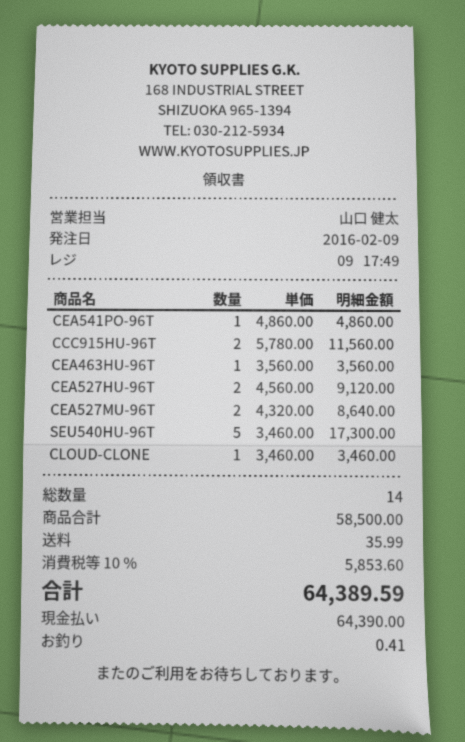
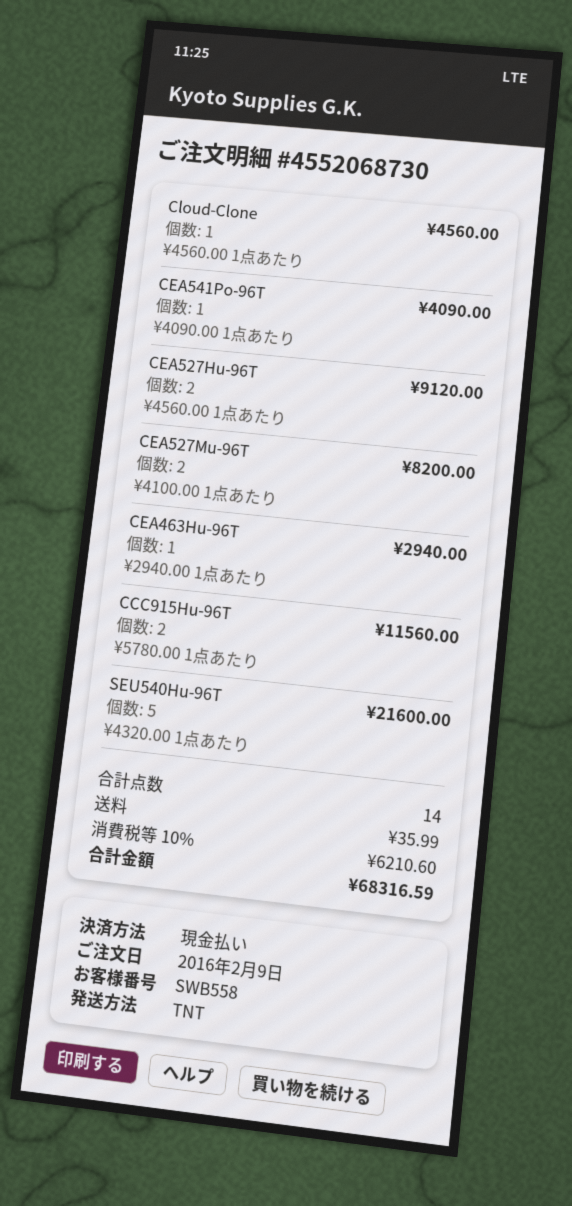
CEA541PO-96T: 1 x 4860.00 = 4860.00 -> 1 x 4090.00 = 4090.00
CEA463HU-96T: 1 x 3560.00 = 3560.00 -> 1 x 2940.00 = 2940.00
CEA527MU-96T: 2 x 4320.00 = 8640.00 -> 2 x 4100.00 = 8200.00
SEU540HU-96T: 5 x 3460.00 = 17300.00 -> 5 x 4320.00 = 21600.00
CLOUD-CLONE: 1 x 3460.00 = 3460.00 -> 1 x 4560.00 = 4560.00
tax: 10% = 5853.60 -> 10% = 6210.60
total: 64389.59 -> 68316.59

